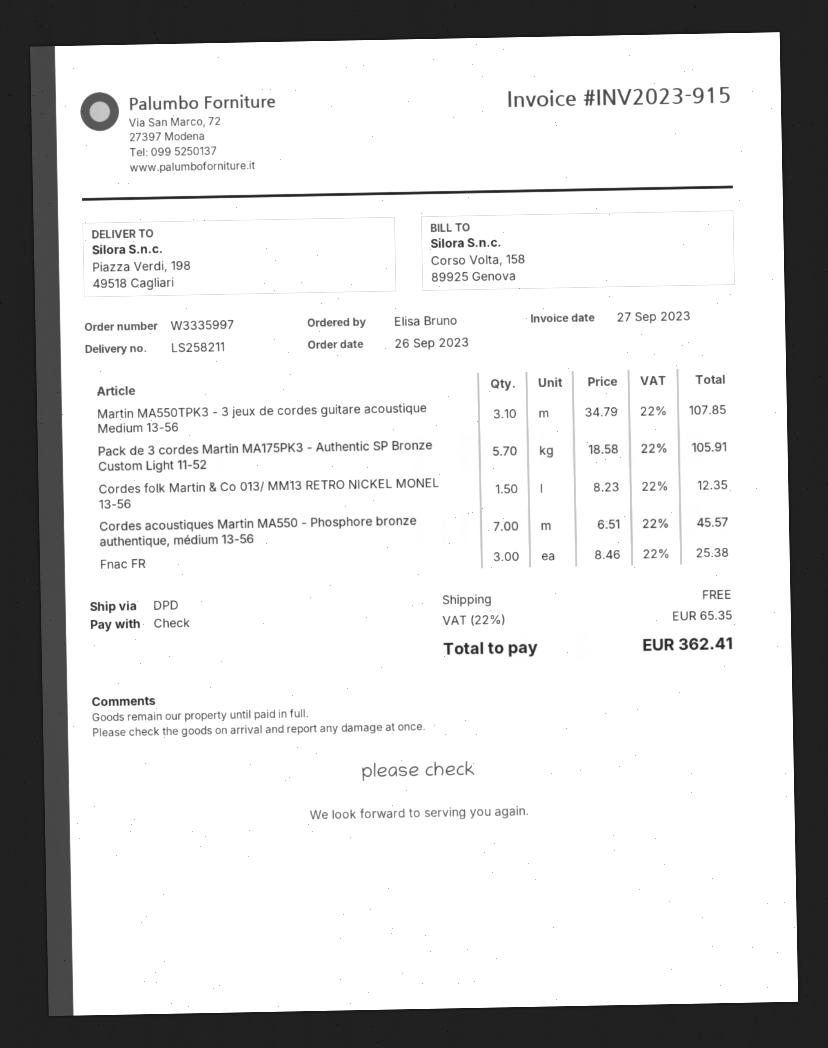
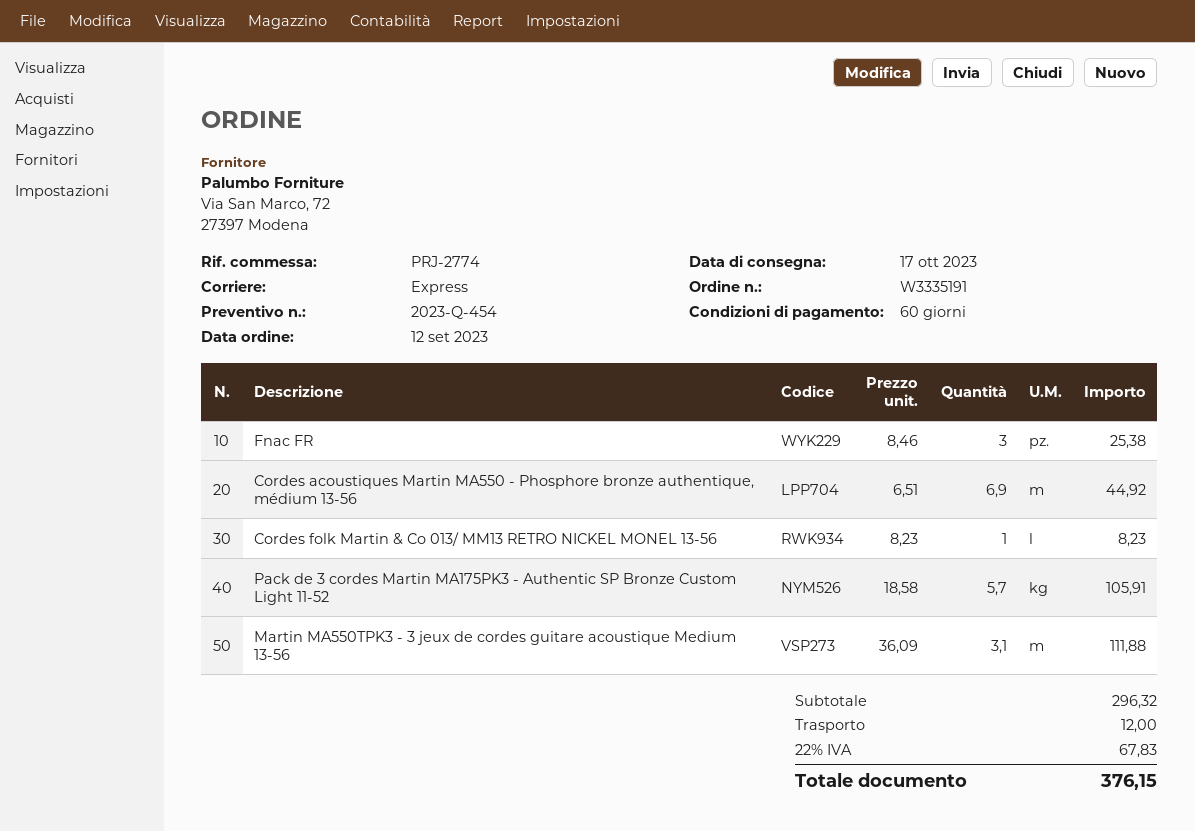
order number: W3335997 -> W3335191
order date: 2023-09-26 -> 2023-09-12
shipping method: DPD -> express
Martin MA550TPK3 - 3 jeux de cordes guitare acoustique Medium 13-56: 3.1 x 34.79 = 107.85 -> 3.1 x 36.09 = 111.88
Cordes folk Martin & Co 013/ MM13 RETRO NICKEL MONEL 13-56: 1.5 x 8.23 = 12.35 -> 1 x 8.23 = 8.23
Cordes acoustiques Martin MA550 - Phosphore bronze authentique, médium 13-56: 7 x 6.51 = 45.57 -> 6.9 x 6.51 = 44.92
shipping: 0.00 -> 12.00
tax: 22% = 65.35 -> 22% = 67.83
total: 362.41 -> 376.15

